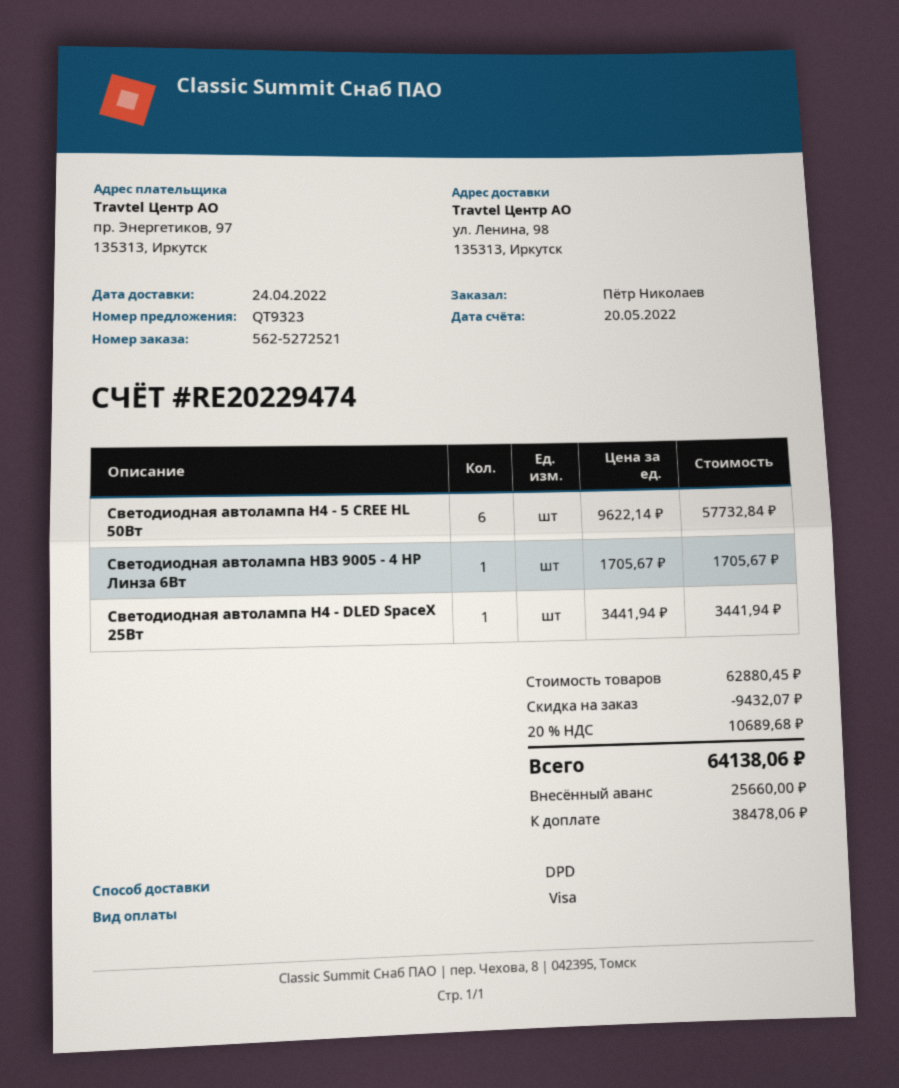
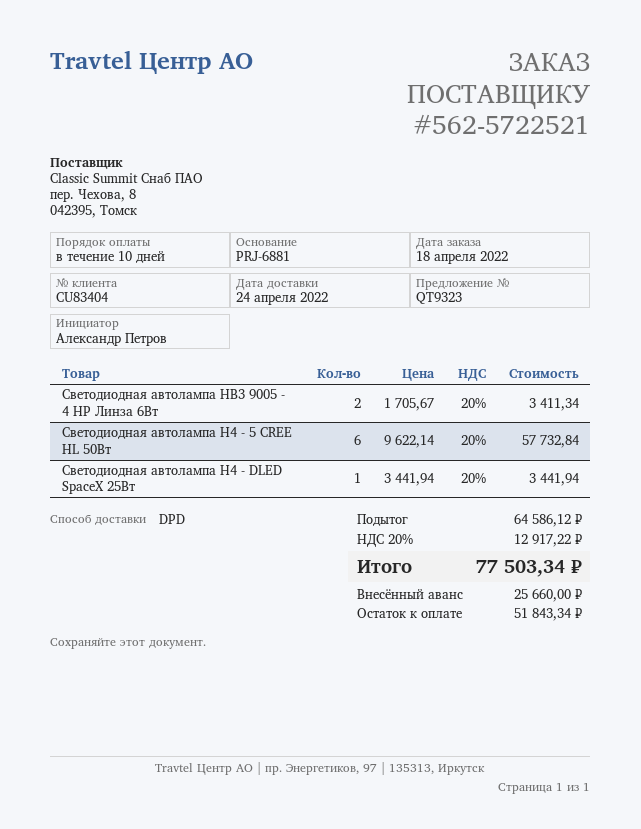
order number: 562-5272521 -> 562-5722521
ordered by: Пётр Николаев -> Александр Петров
Светодиодная автолампа HB3 9005 - 4 HP Линза 6Вт: 1 x 1705.67 = 1705.67 -> 2 x 1705.67 = 3411.34
subtotal: 62880.45 -> 64586.12
discount: 9432.07 -> none
tax: 20% = 10689.68 -> 20% = 12917.22
total: 64138.06 -> 77503.34
balance: 38478.06 -> 51843.34

